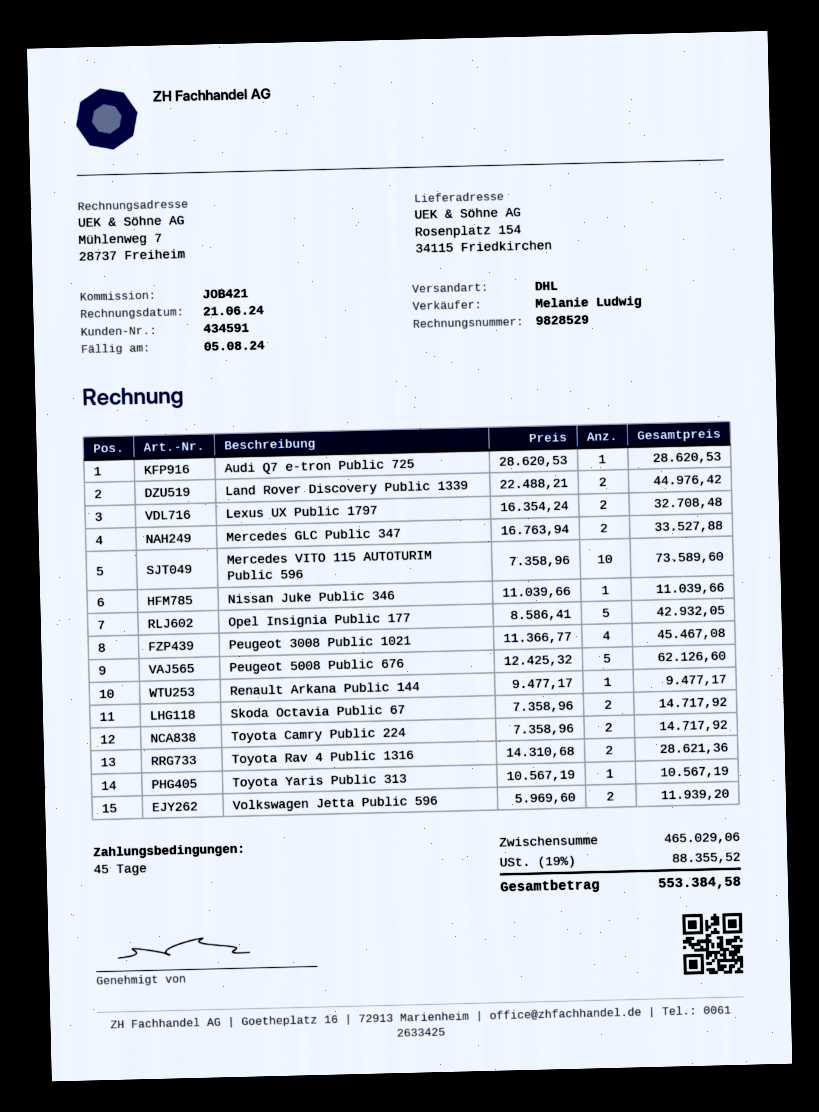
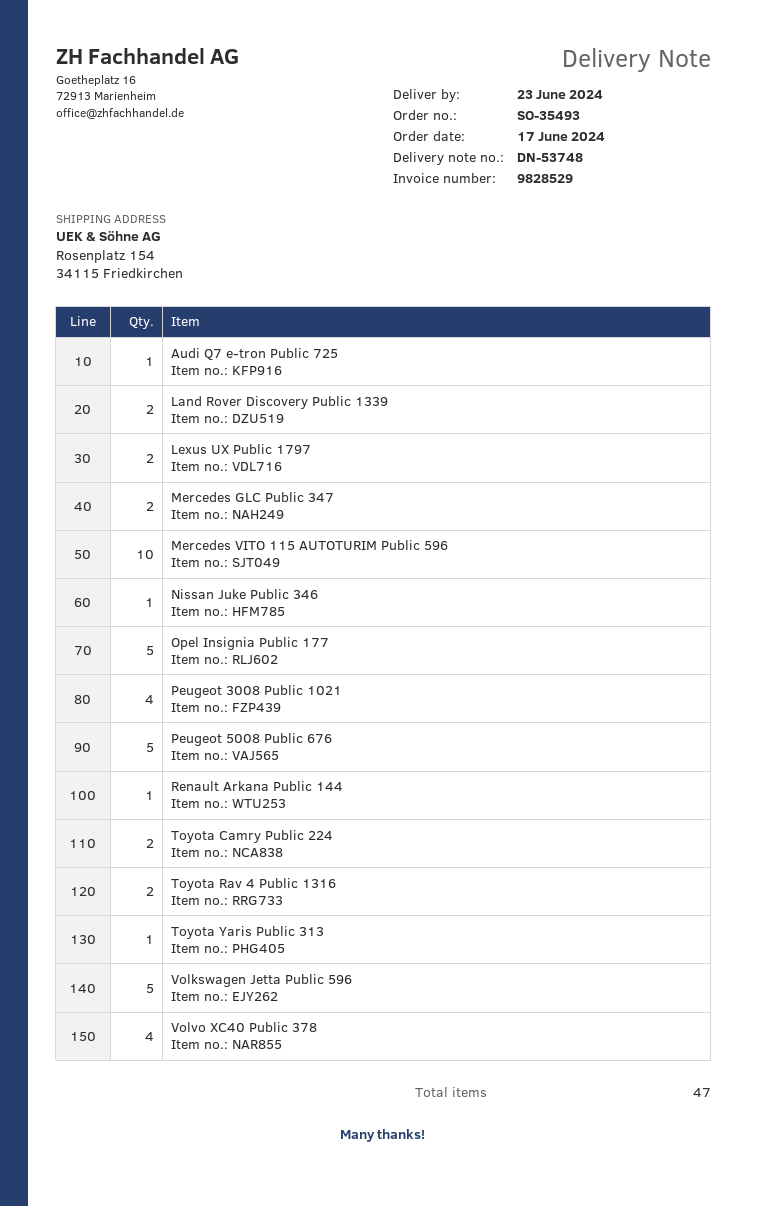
Skoda Octavia Public 67: 2 -> none
Volkswagen Jetta Public 596: 2 -> 5
Volvo XC40 Public 378: none -> 4

